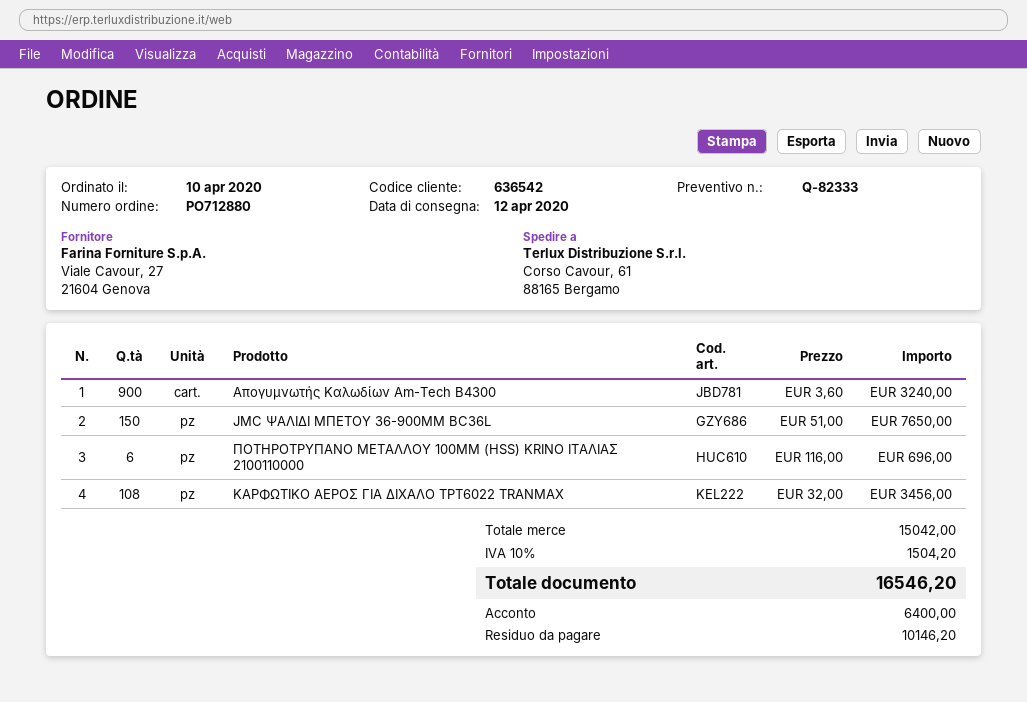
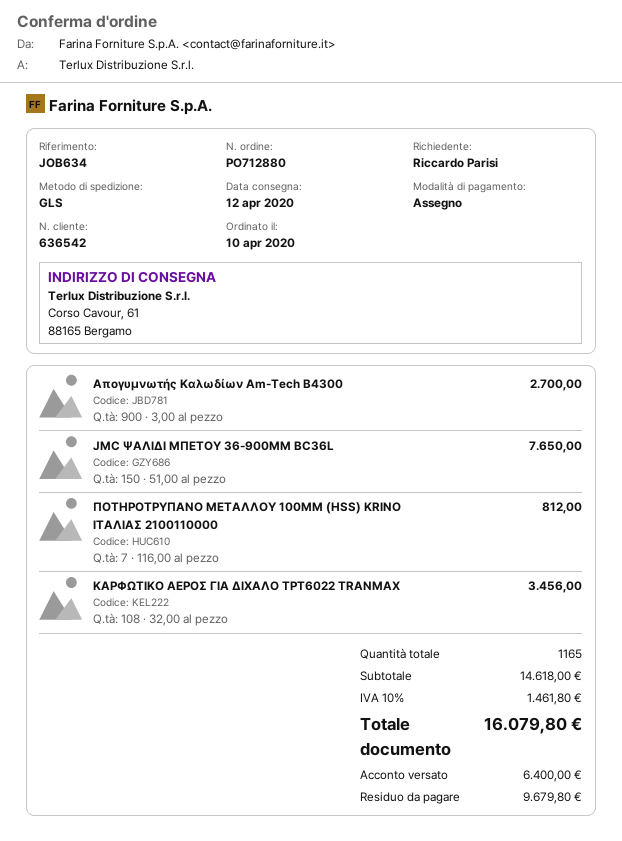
Απογυμνωτής Καλωδίων Am-Tech B4300: 900 x 3.60 = 3240.00 -> 900 x 3.00 = 2700.00
ΠΟΤΗΡΟΤΡΥΠΑΝΟ ΜΕΤΑΛΛΟΥ 100MM (HSS) KRINO ΙΤΑΛΙΑΣ 2100110000: 6 x 116.00 = 696.00 -> 7 x 116.00 = 812.00
subtotal: 15042.00 -> 14618.00
tax: 10% = 1504.20 -> 10% = 1461.80
total: 16546.20 -> 16079.80
balance: 10146.20 -> 9679.80

